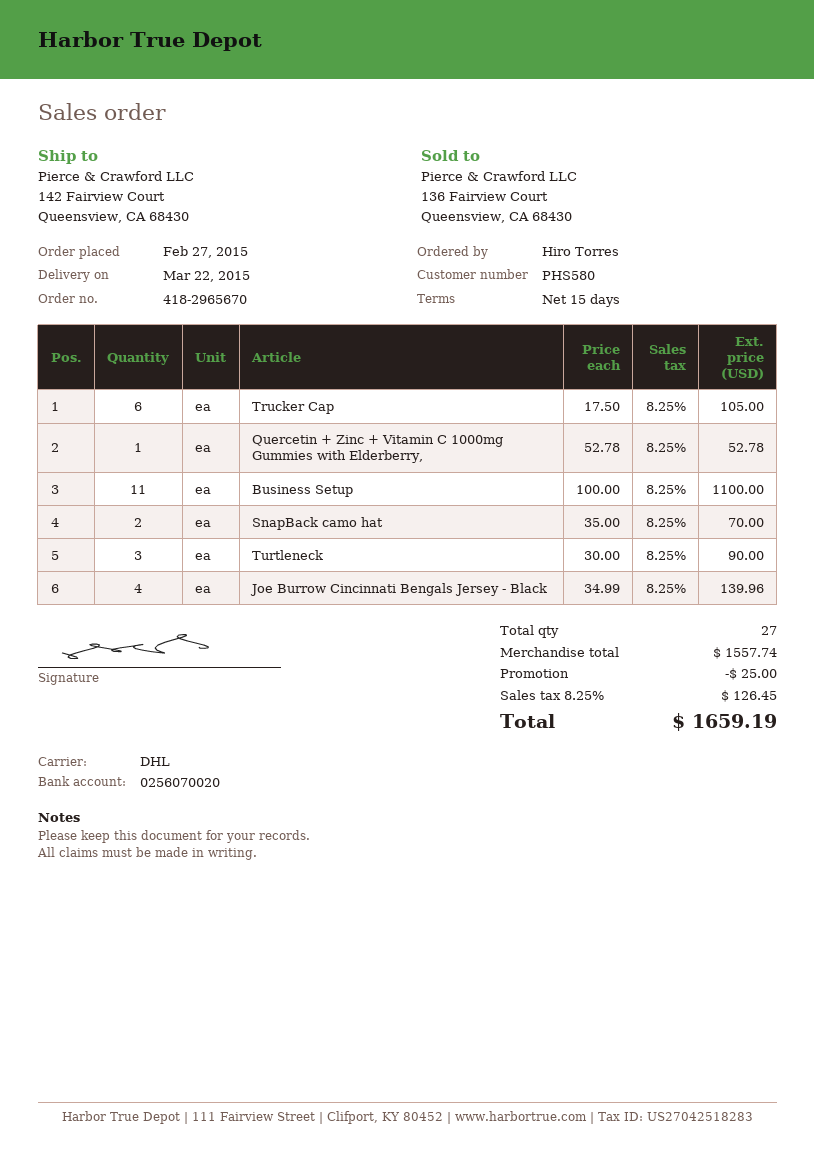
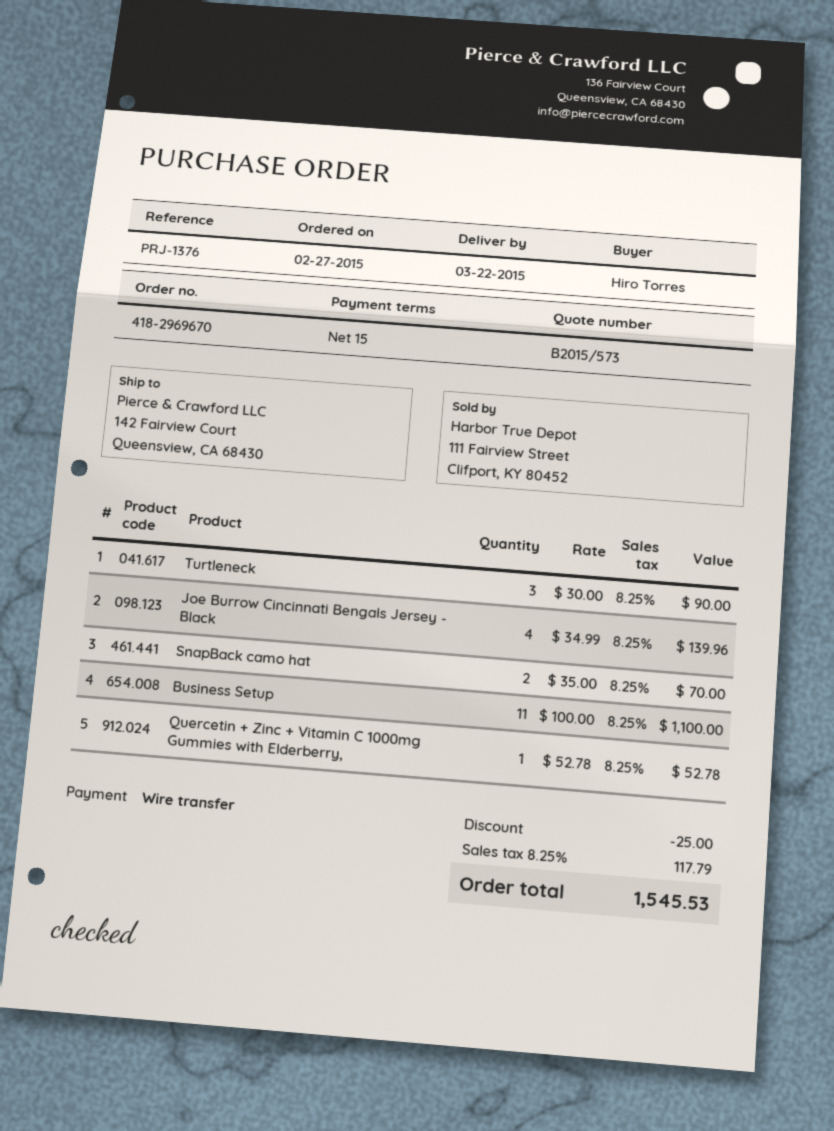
order number: 418-2965670 -> 418-2969670
Trucker Cap: 6 x 17.50 = 105.00 -> none
tax: 8.25% = 126.45 -> 8.25% = 117.79
total: 1659.19 -> 1545.53

